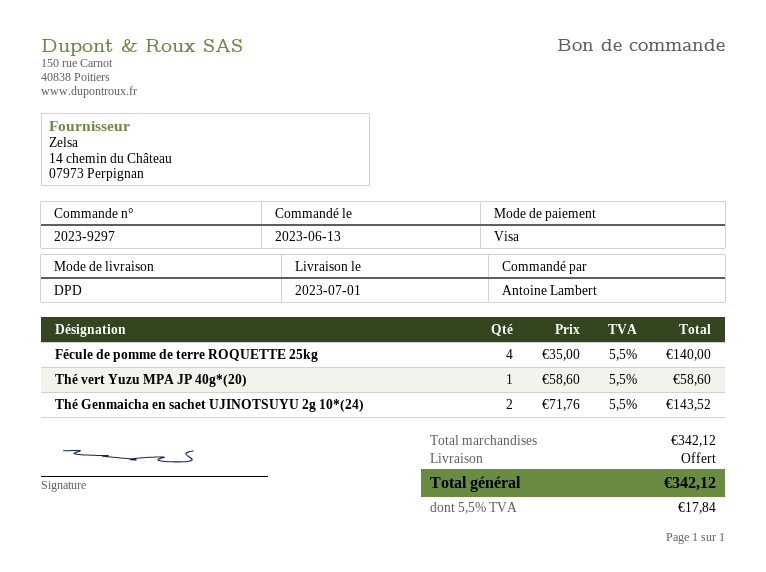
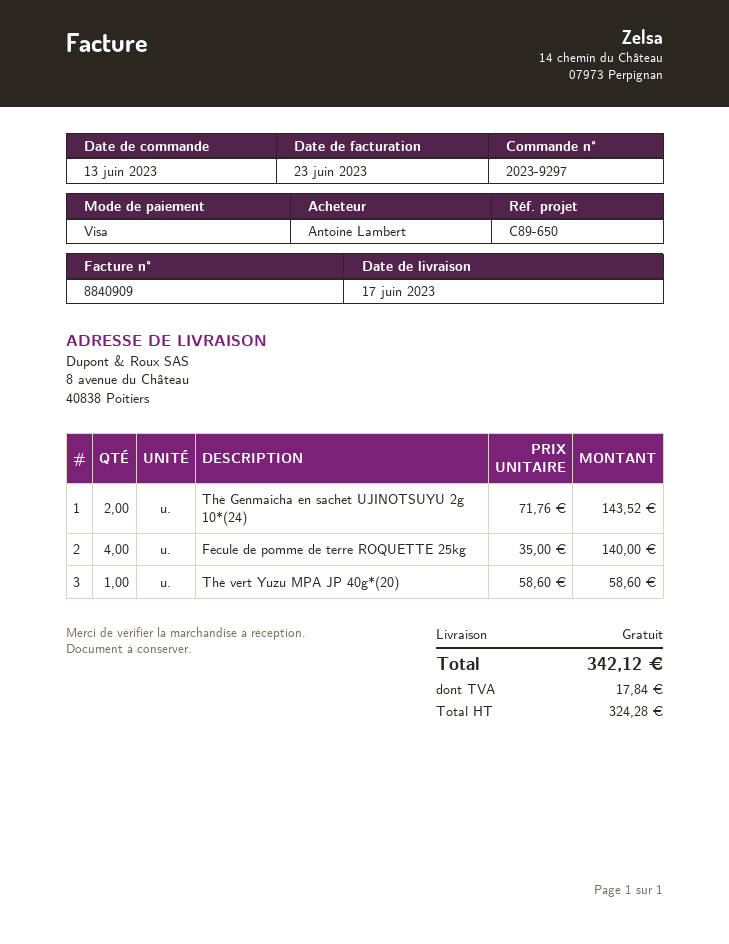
delivery date: 2023-07-01 -> 2023-06-17

